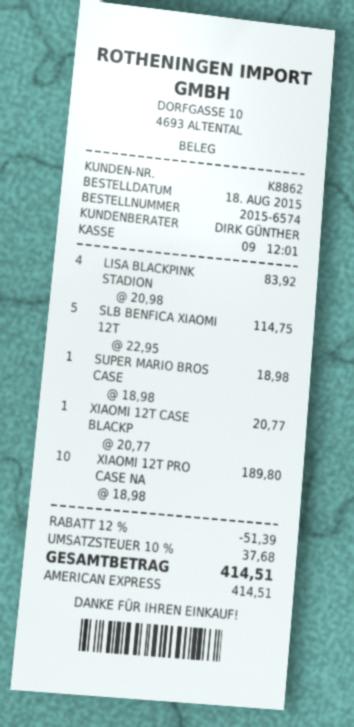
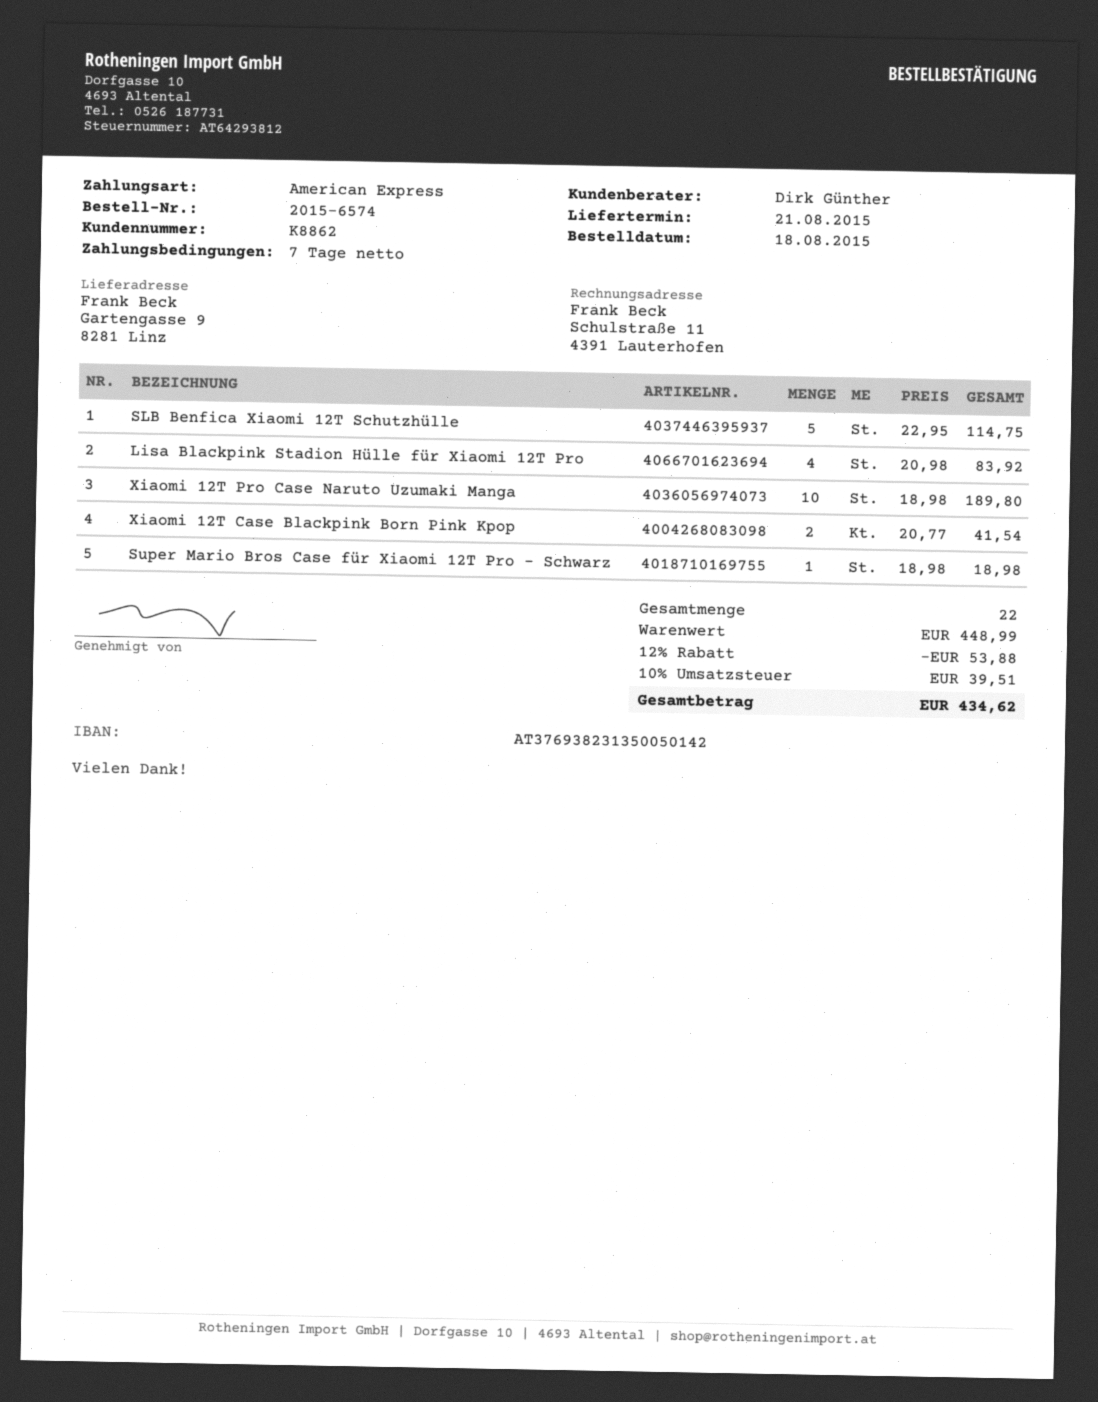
XIAOMI 12T CASE BLACKP: 1 x 20.77 = 20.77 -> 2 x 20.77 = 41.54
discount: 12% = 51.39 -> 12% = 53.88
tax: 10% = 37.68 -> 10% = 39.51
total: 414.51 -> 434.62

